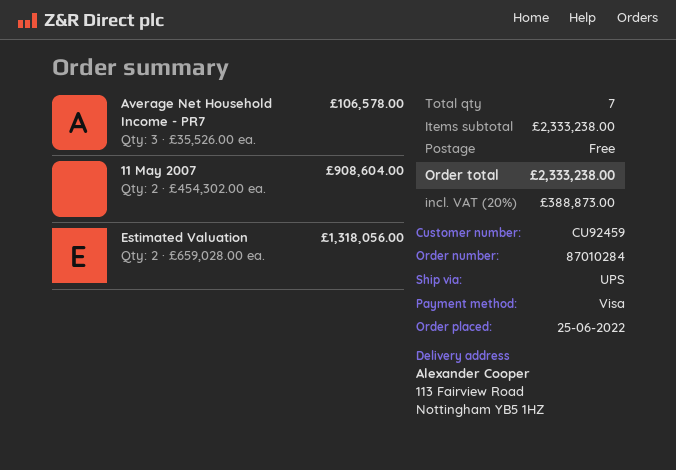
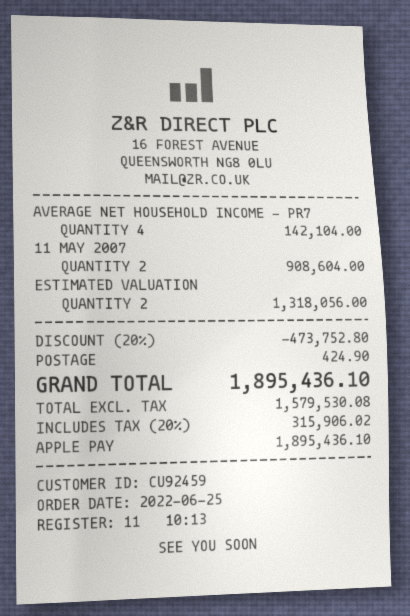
payment method: Visa -> Apple Pay
Average Net Household Income - PR7: 3 for 106578.00 -> 4 for 142104.00
discount: none -> 20% = 473752.80
shipping: 0.00 -> 424.90
tax: 20% = 388873.00 -> 20% = 315906.02
total: 2333238.00 -> 1895436.10

